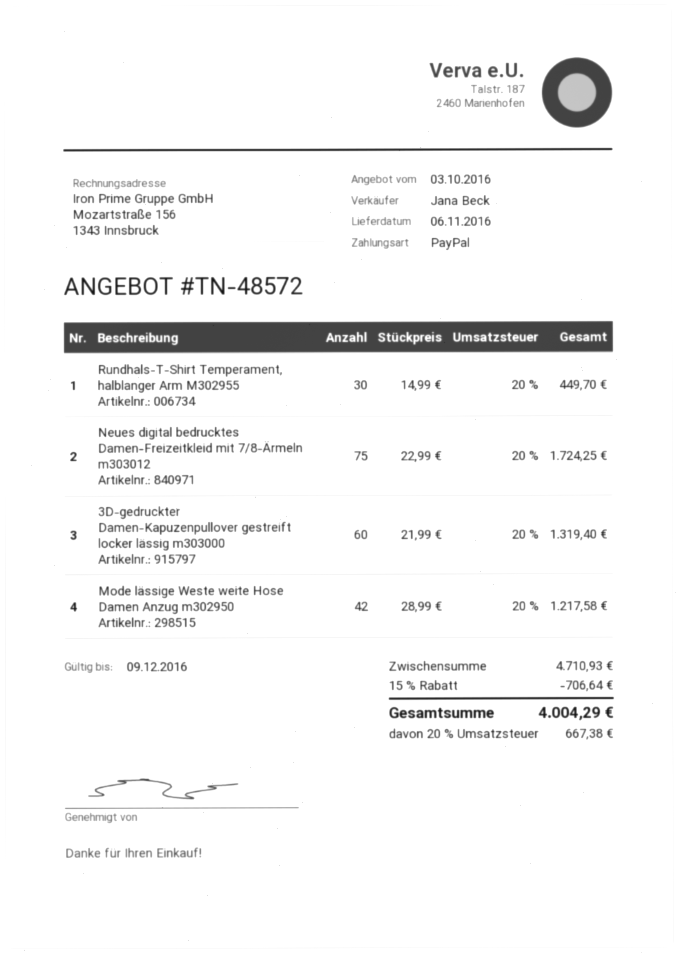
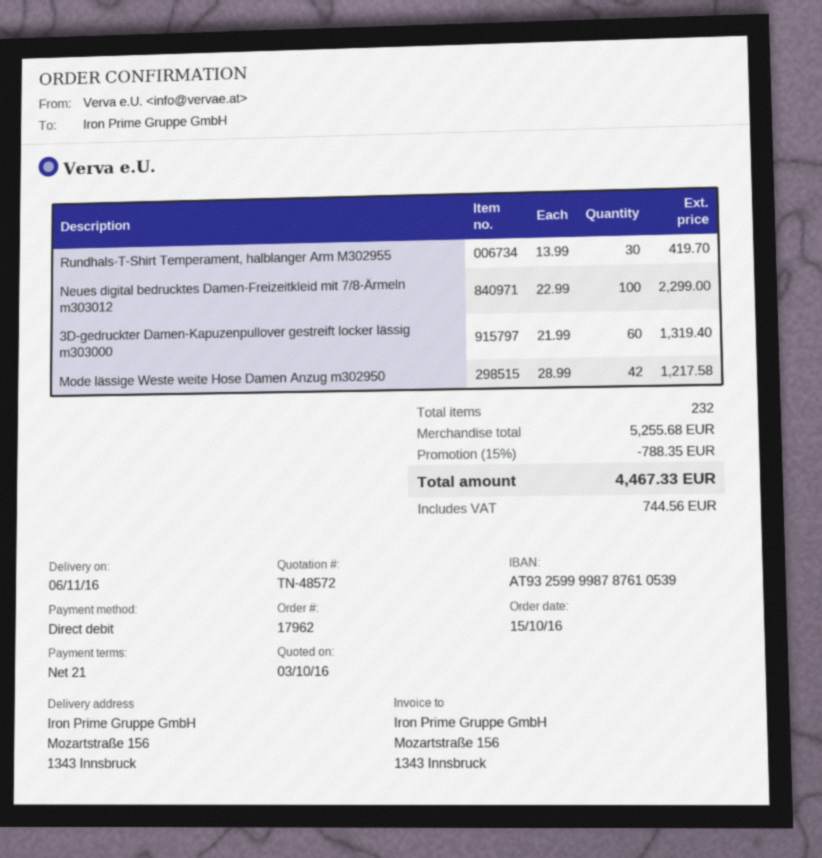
payment method: PayPal -> direct debit
Rundhals-T-Shirt Temperament, halblanger Arm M302955: 30 x 14.99 = 449.70 -> 30 x 13.99 = 419.70
Neues digital bedrucktes Damen-Freizeitkleid mit 7/8-Ärmeln m303012: 75 x 22.99 = 1724.25 -> 100 x 22.99 = 2299.00
subtotal: 4710.93 -> 5255.68
discount: 15% = 706.64 -> 15% = 788.35
tax: 667.38 -> 744.56
total: 4004.29 -> 4467.33

